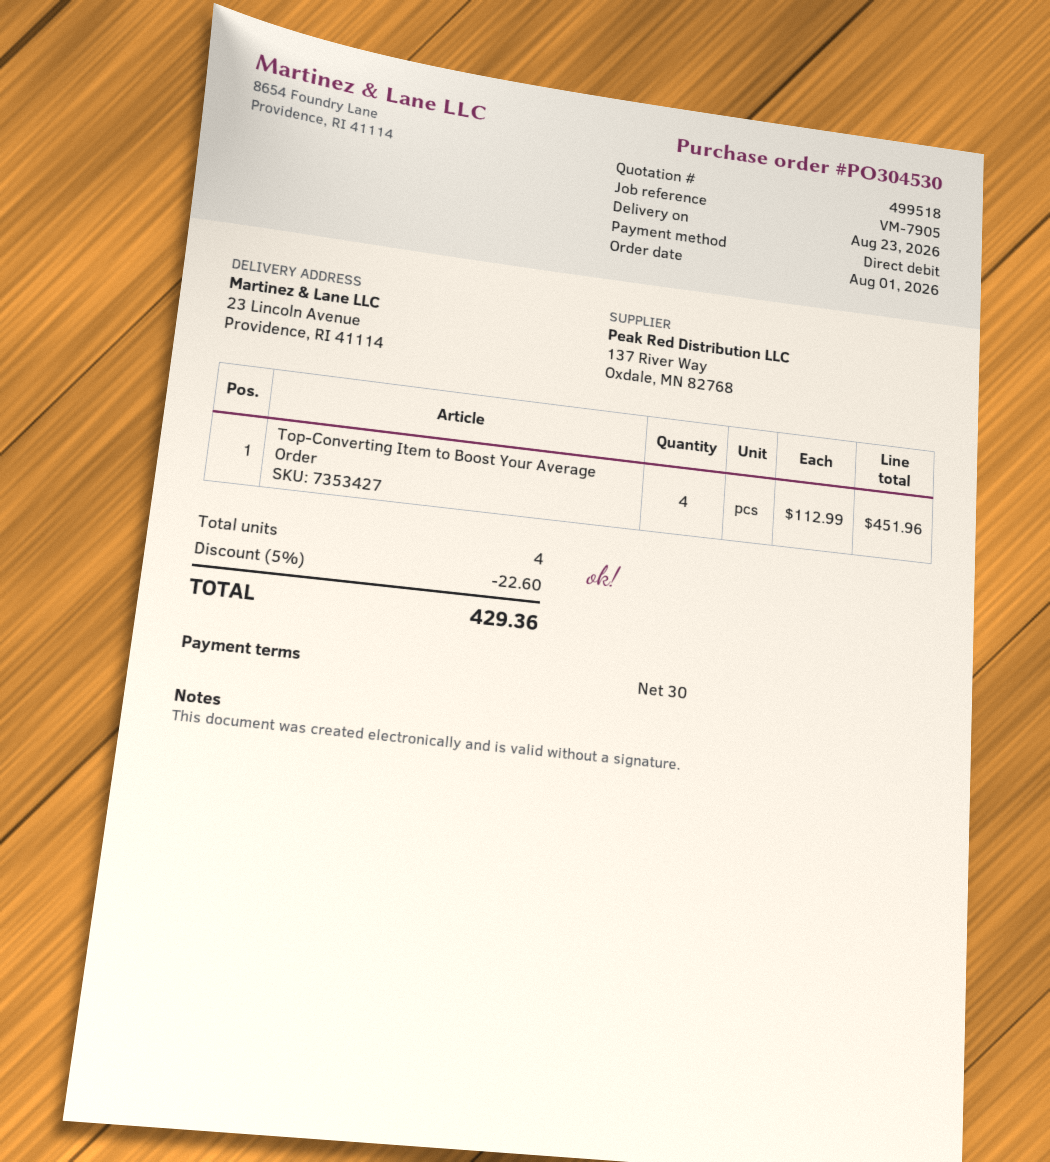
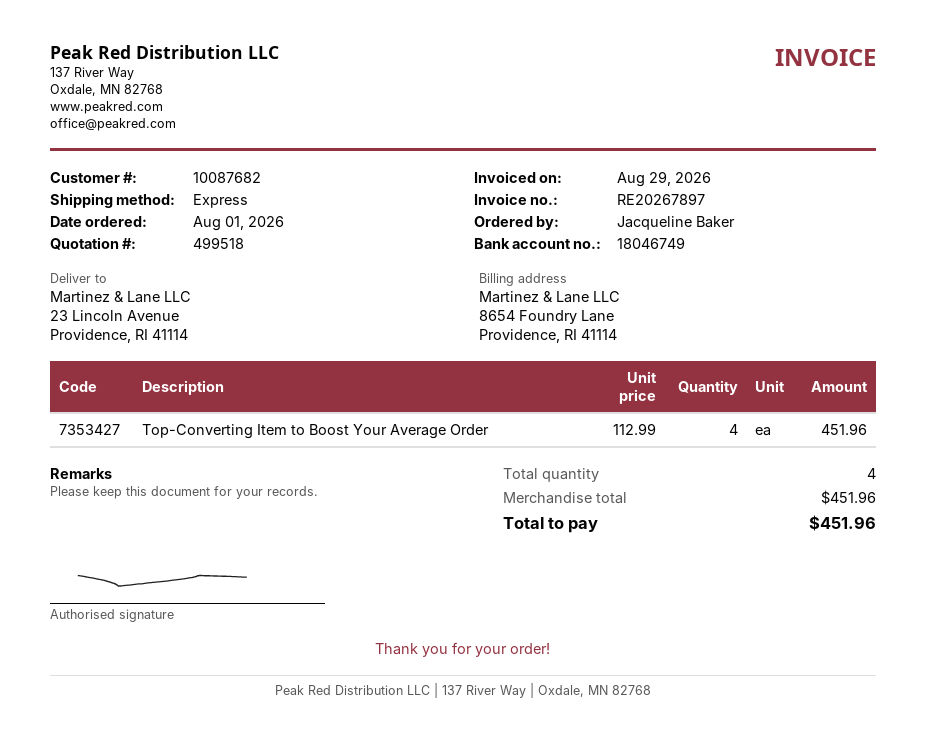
discount: 5% = 22.60 -> none
total: 429.36 -> 451.96

